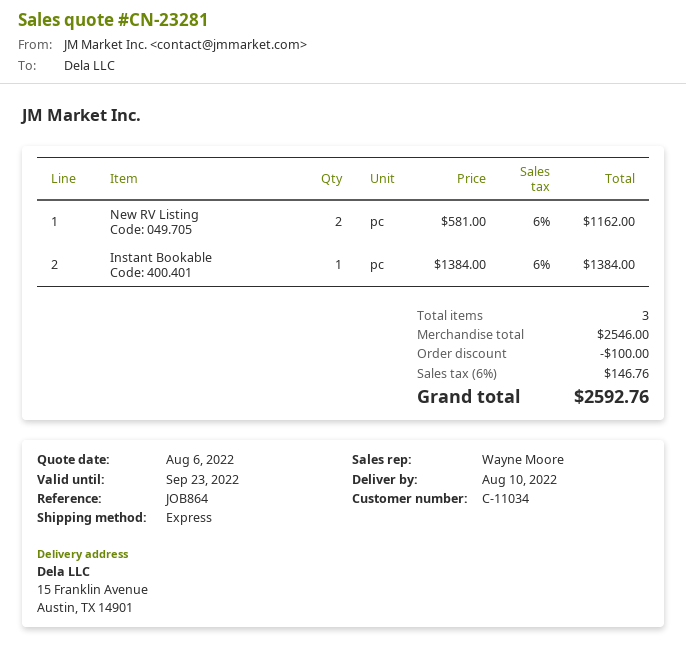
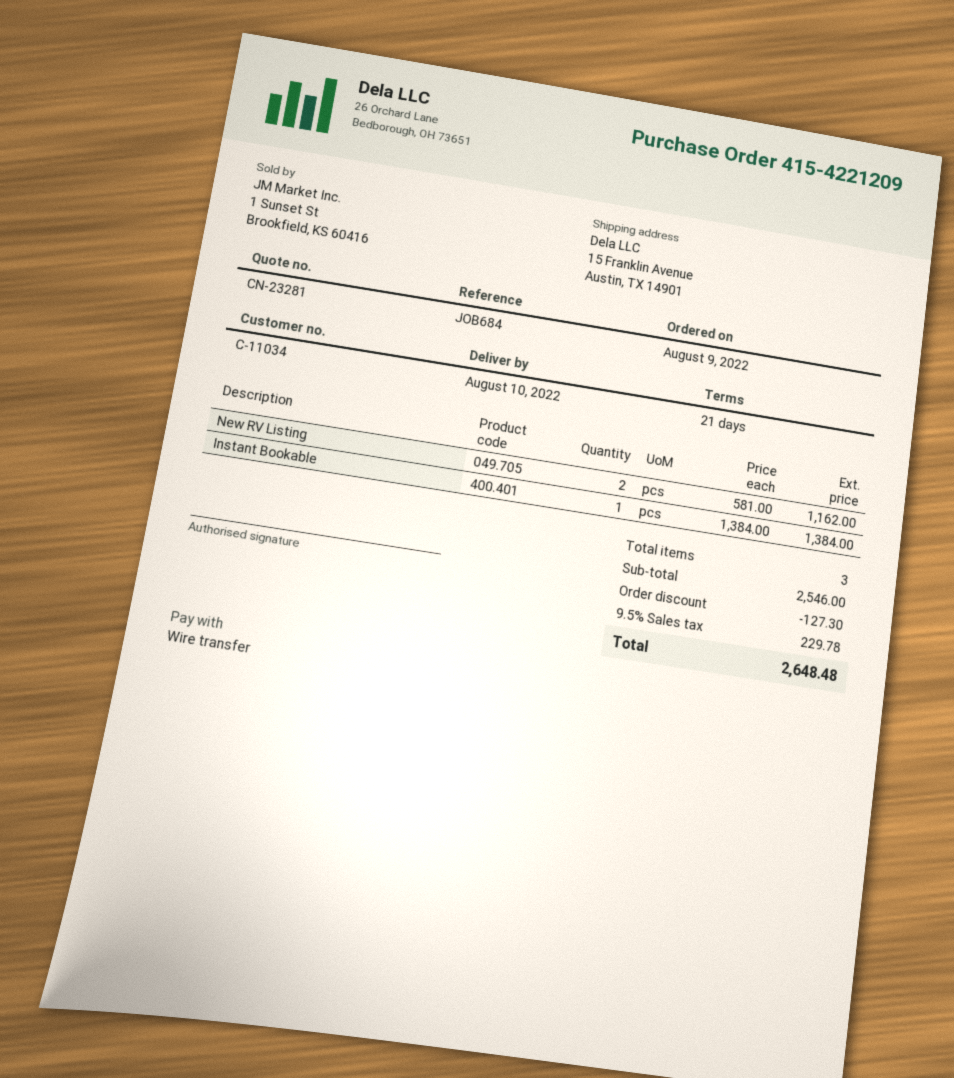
reference: JOB864 -> JOB684
discount: 100.00 -> 127.30
tax: 6% = 146.76 -> 9.5% = 229.78
total: 2592.76 -> 2648.48

